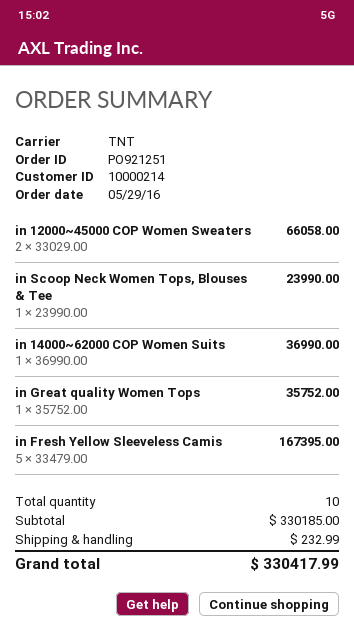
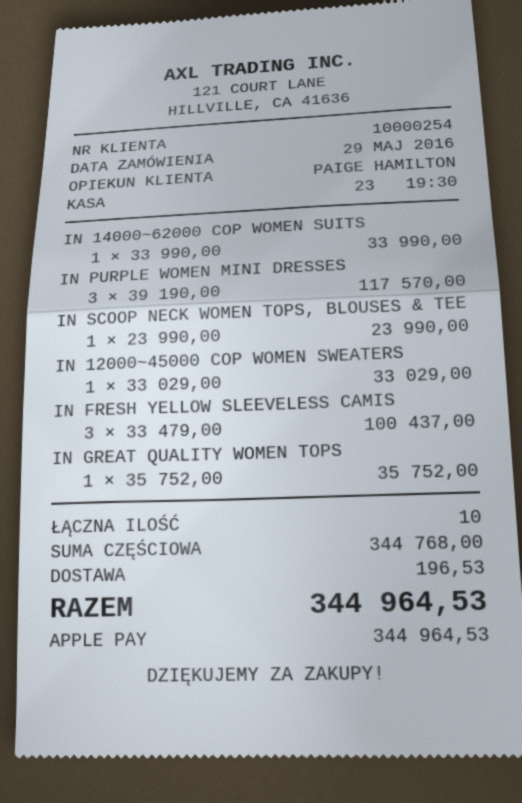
customer number: 10000214 -> 10000254
in 12000~45000 COP Women Sweaters: 2 x 33029.00 = 66058.00 -> 1 x 33029.00 = 33029.00
in 14000~62000 COP Women Suits: 1 x 36990.00 = 36990.00 -> 1 x 33990.00 = 33990.00
in Fresh Yellow Sleeveless Camis: 5 x 33479.00 = 167395.00 -> 3 x 33479.00 = 100437.00
IN PURPLE WOMEN MINI DRESSES: none -> 3 x 39190.00 = 117570.00
subtotal: 330185.00 -> 344768.00
shipping: 232.99 -> 196.53
total: 330417.99 -> 344964.53

